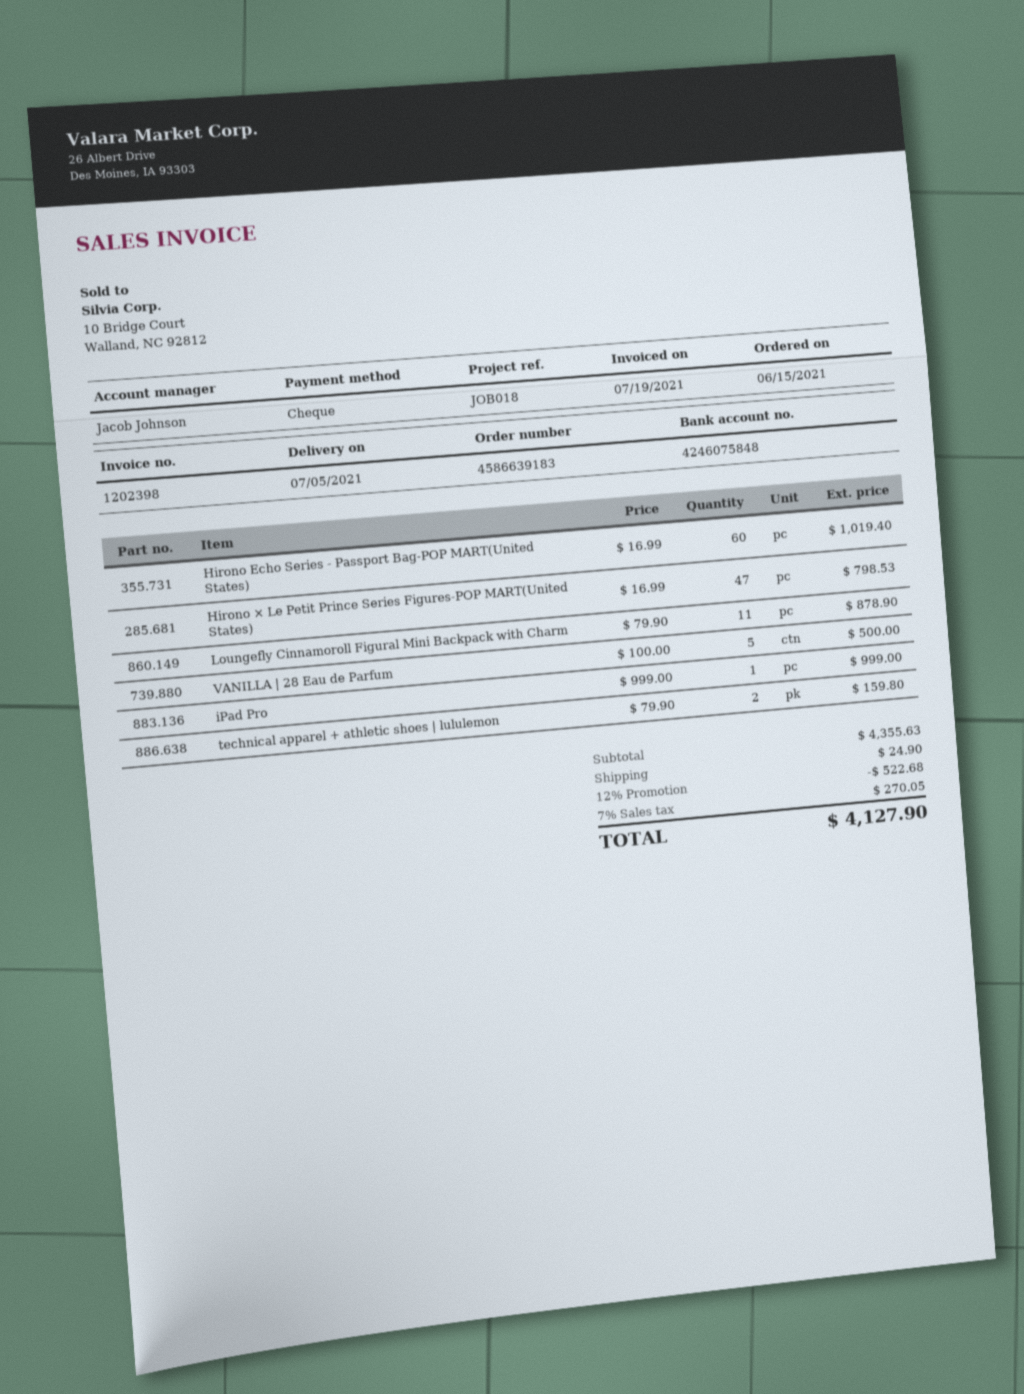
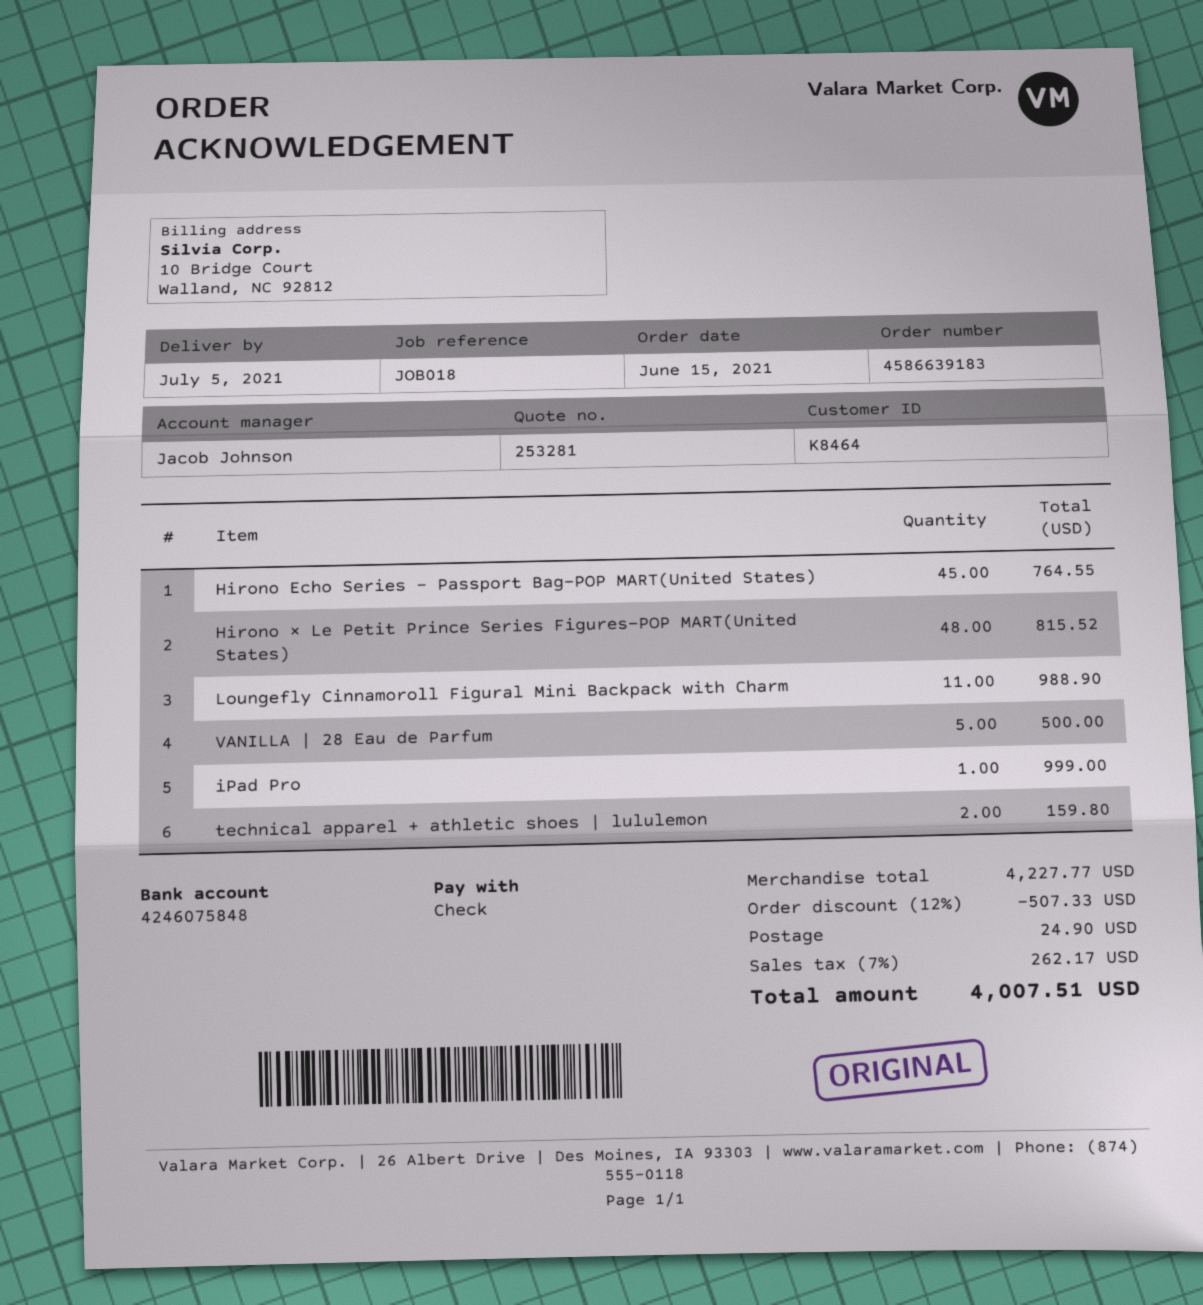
Hirono Echo Series - Passport Bag-POP MART(United States): 60 for 1019.40 -> 45 for 764.55
Hirono × Le Petit Prince Series Figures-POP MART(United States): 47 for 798.53 -> 48 for 815.52
Loungefly Cinnamoroll Figural Mini Backpack with Charm: 11 for 878.90 -> 11 for 988.90
subtotal: 4355.63 -> 4227.77
discount: 12% = 522.68 -> 12% = 507.33
tax: 7% = 270.05 -> 7% = 262.17
total: 4127.90 -> 4007.51

